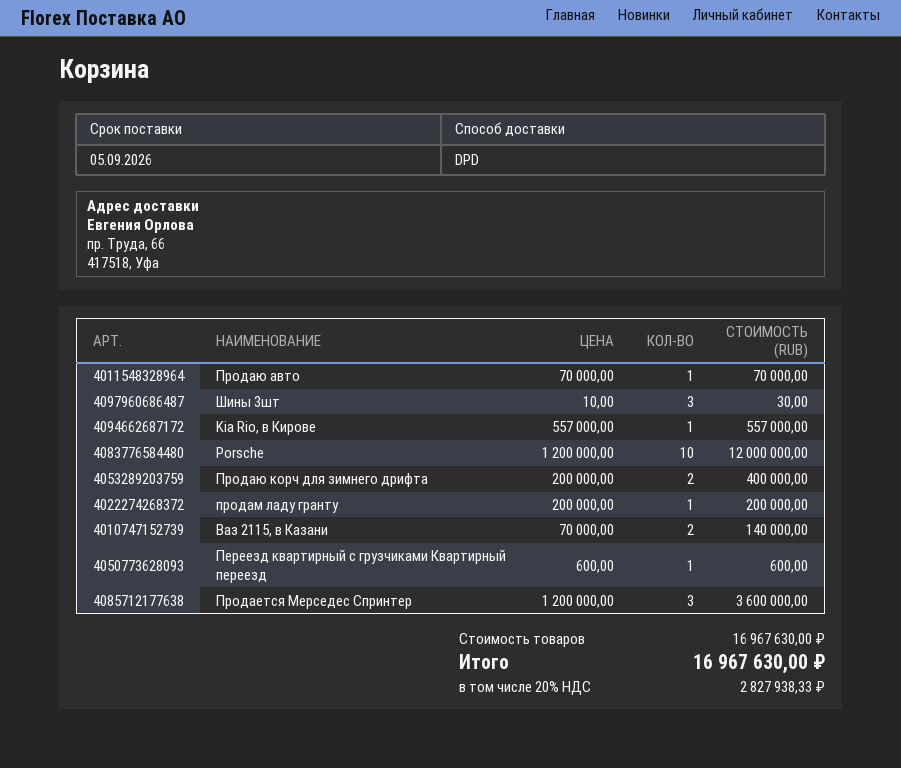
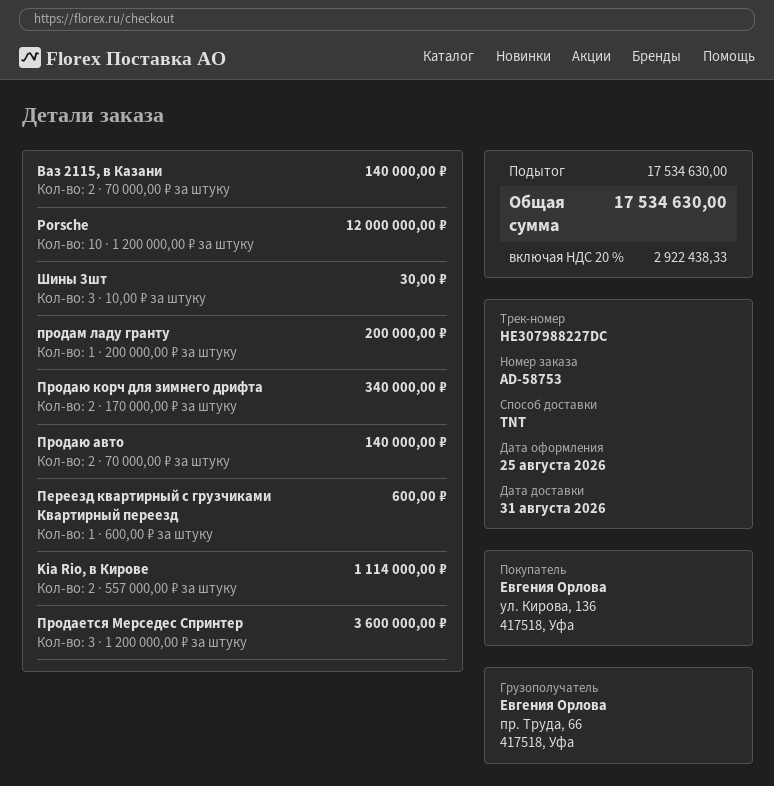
delivery date: 2026-09-05 -> 2026-08-31
shipping method: DPD -> TNT
Продаю авто: 1 x 70000.00 = 70000.00 -> 2 x 70000.00 = 140000.00
Kia Rio, в Кирове: 1 x 557000.00 = 557000.00 -> 2 x 557000.00 = 1114000.00
Продаю корч для зимнего дрифта: 2 x 200000.00 = 400000.00 -> 2 x 170000.00 = 340000.00
subtotal: 16967630.00 -> 17534630.00
tax: 20% = 2827938.33 -> 20% = 2922438.33
total: 16967630.00 -> 17534630.00

